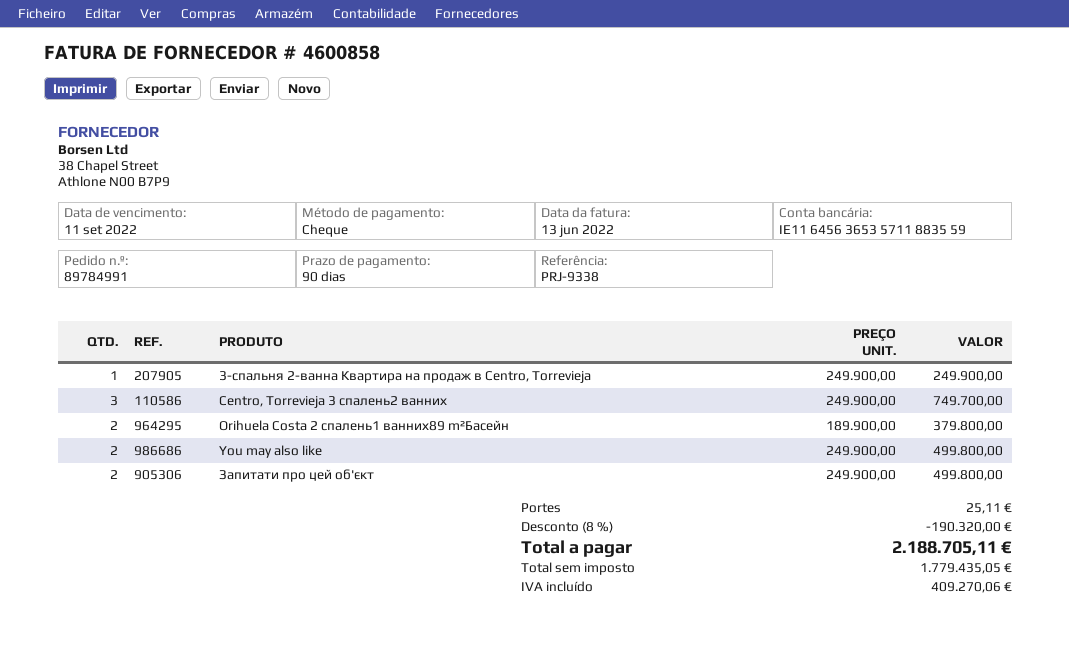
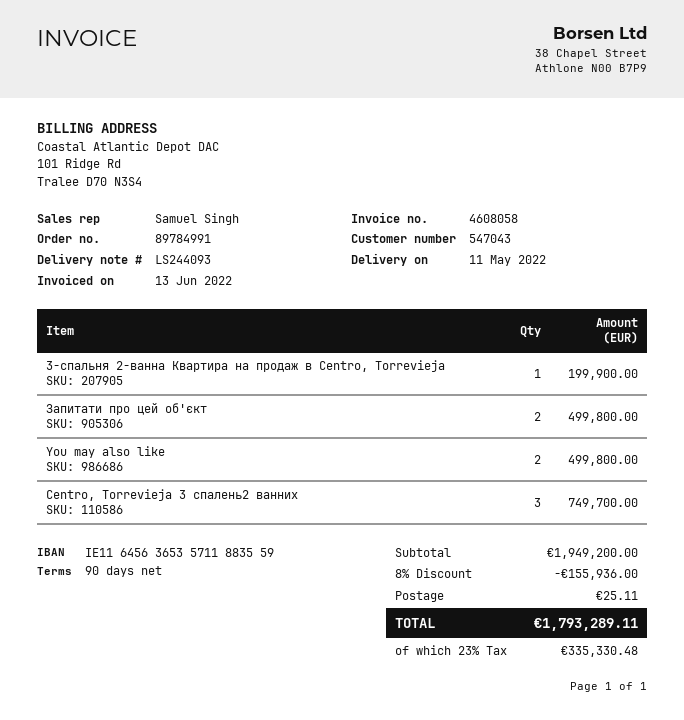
invoice number: 4600858 -> 4608058
3-спальня 2-ванна Квартира на продаж в Centro, Torrevieja: 1 for 249900.00 -> 1 for 199900.00
Orihuela Costa 2 спалень1 ванних89 m²Басейн: 2 for 379800.00 -> none
discount: 8% = 190320.00 -> 8% = 155936.00
tax: 409270.06 -> 335330.48
total: 2188705.11 -> 1793289.11

